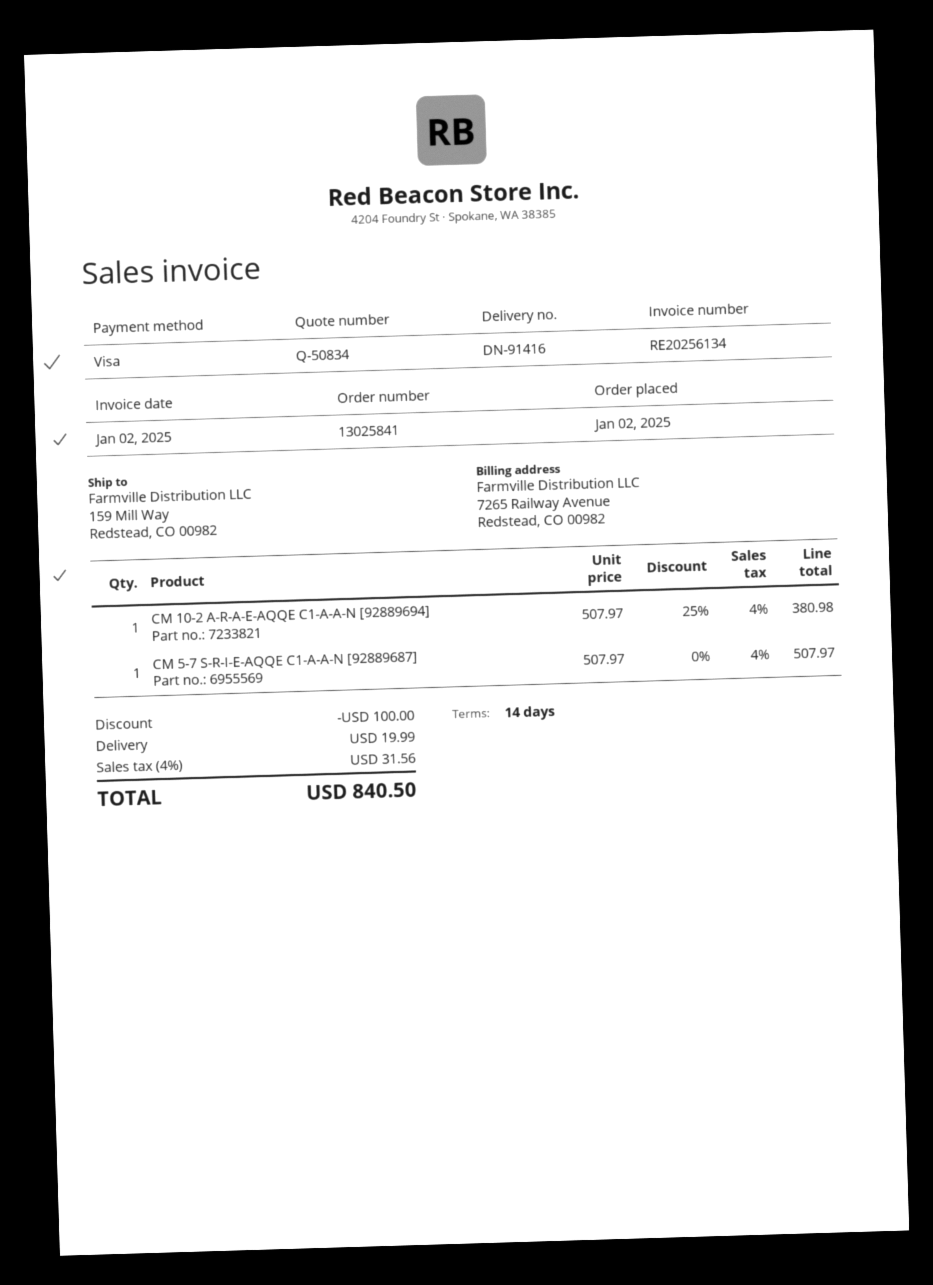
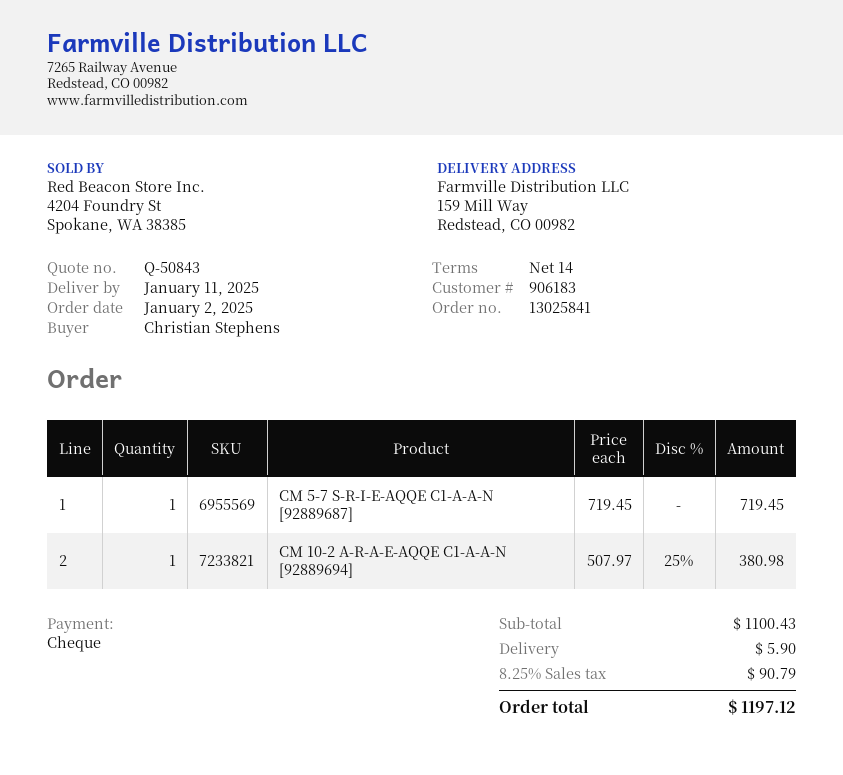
quote number: Q-50834 -> Q-50843
payment method: Visa -> cheque
CM 5-7 S-R-I-E-AQQE C1-A-A-N [92889687]: 1 x 507.97 = 507.97 -> 1 x 719.45 = 719.45
discount: 100.00 -> none
shipping: 19.99 -> 5.90
tax: 4% = 31.56 -> 8.25% = 90.79
total: 840.50 -> 1197.12

